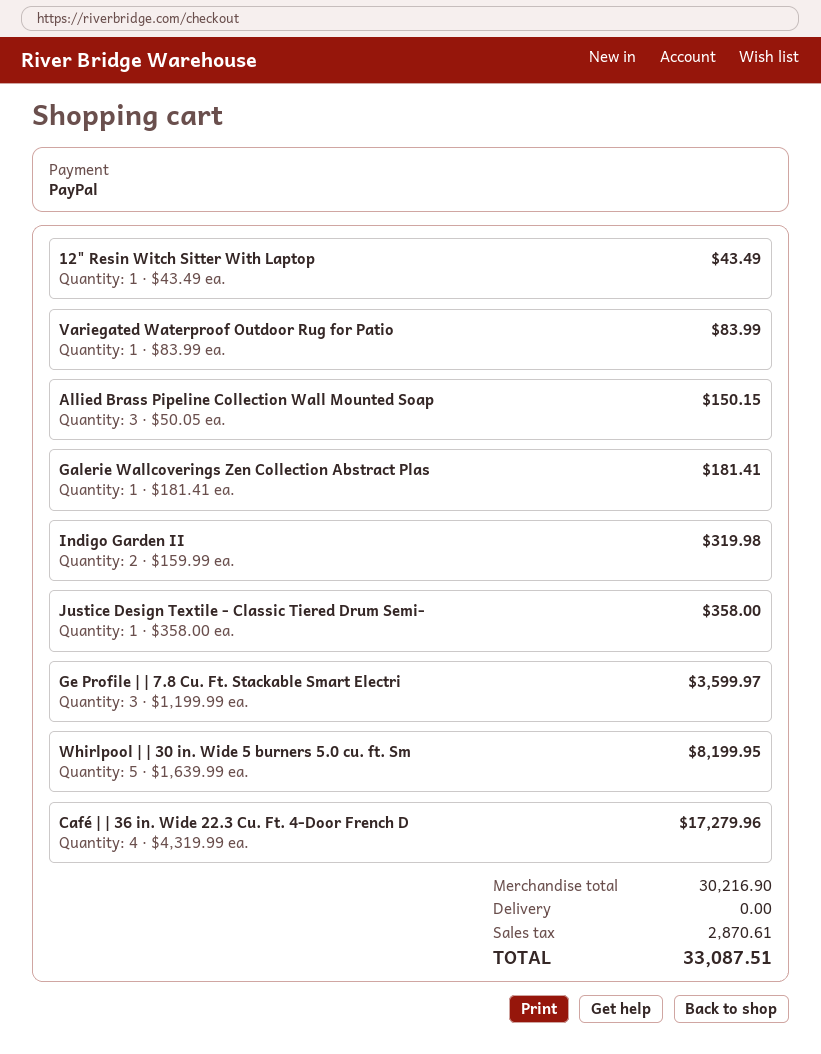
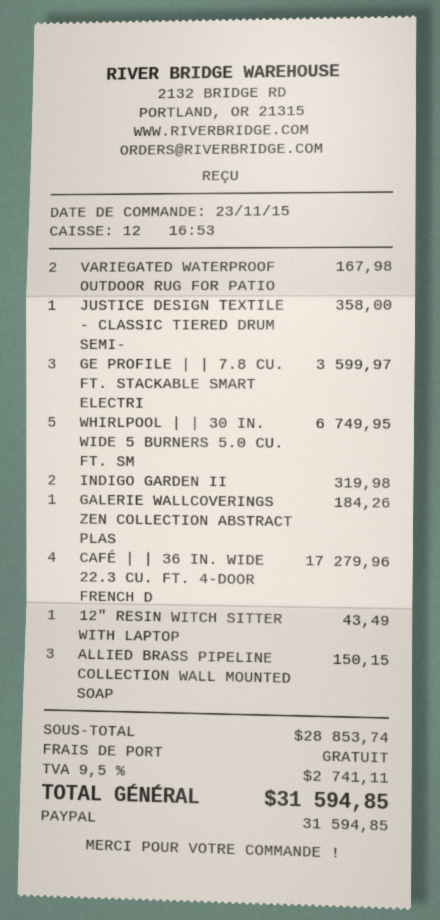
Variegated Waterproof Outdoor Rug for Patio: 1 for 83.99 -> 2 for 167.98
Galerie Wallcoverings Zen Collection Abstract Plas: 1 for 181.41 -> 1 for 184.26
Whirlpool | | 30 in. Wide 5 burners 5.0 cu. ft. Sm: 5 for 8199.95 -> 5 for 6749.95
subtotal: 30216.90 -> 28853.74
tax: 2870.61 -> 2741.11
total: 33087.51 -> 31594.85

